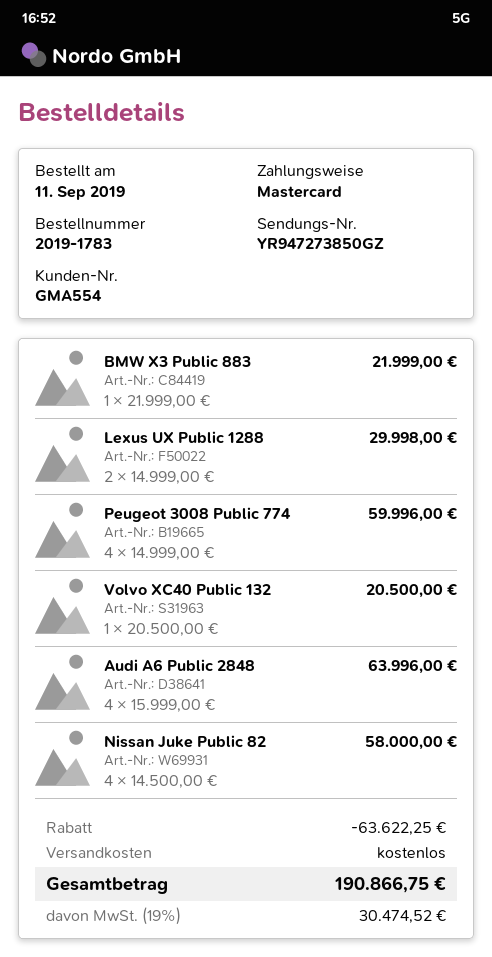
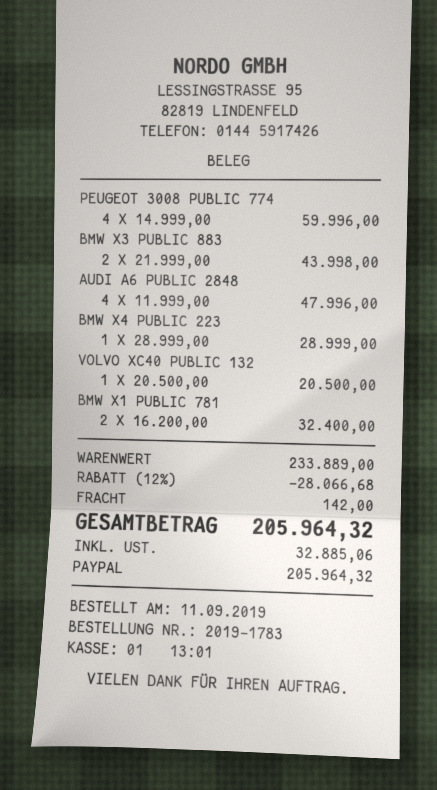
payment method: Mastercard -> PayPal
BMW X3 Public 883: 1 x 21999.00 = 21999.00 -> 2 x 21999.00 = 43998.00
Lexus UX Public 1288: 2 x 14999.00 = 29998.00 -> none
Audi A6 Public 2848: 4 x 15999.00 = 63996.00 -> 4 x 11999.00 = 47996.00
Nissan Juke Public 82: 4 x 14500.00 = 58000.00 -> none
BMW X4 PUBLIC 223: none -> 1 x 28999.00 = 28999.00
BMW X1 PUBLIC 781: none -> 2 x 16200.00 = 32400.00
discount: 63622.25 -> 28066.68
shipping: 0.00 -> 142.00
tax: 30474.52 -> 32885.06
total: 190866.75 -> 205964.32

